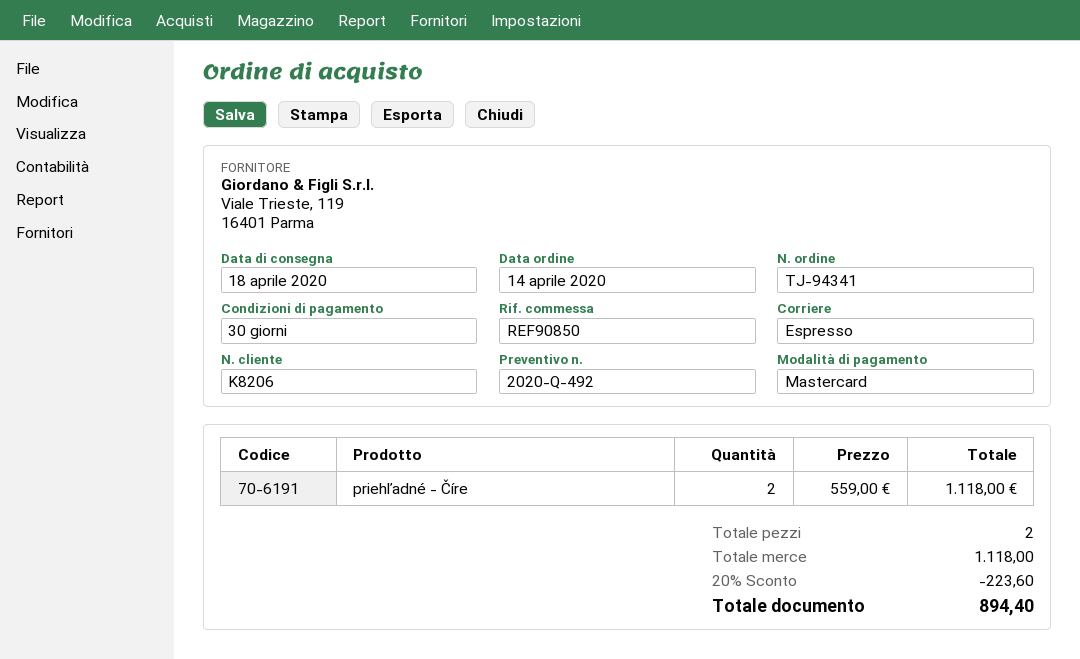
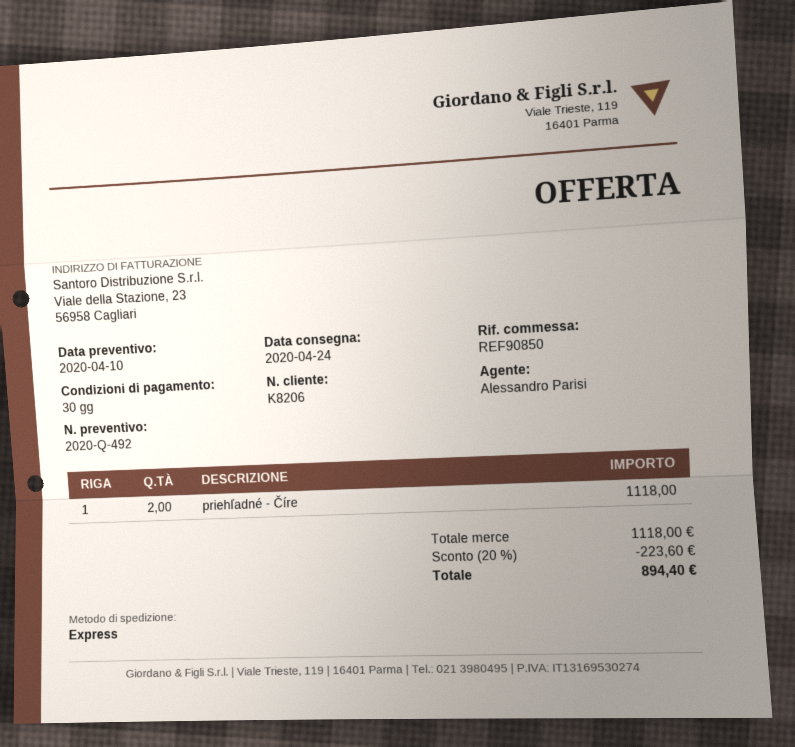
delivery date: 2020-04-18 -> 2020-04-24

